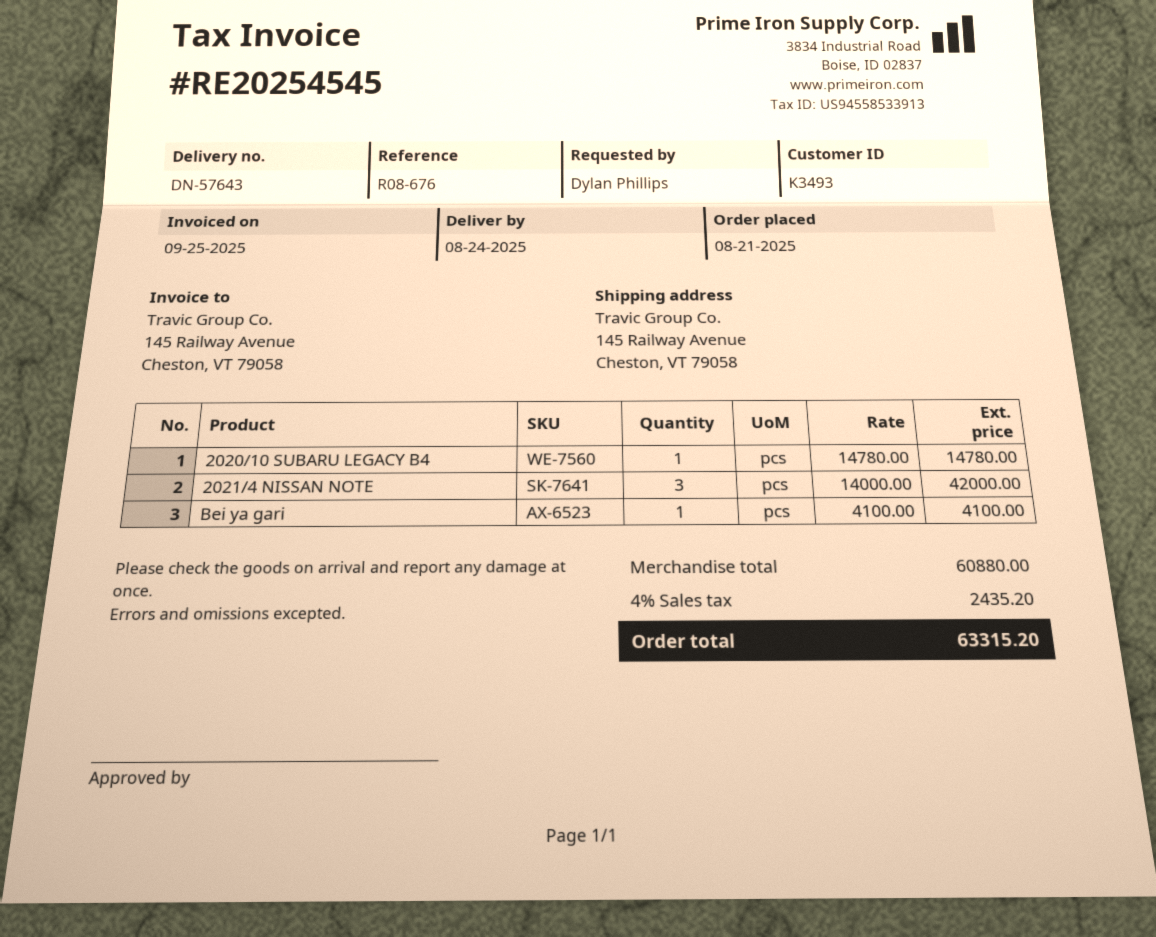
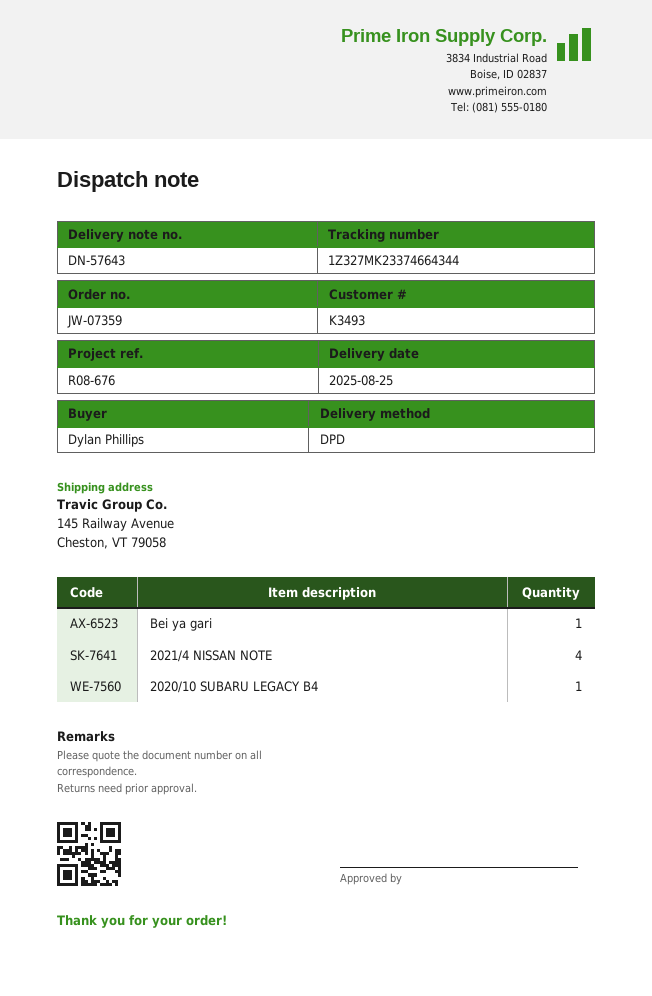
delivery date: 2025-08-24 -> 2025-08-25
2021/4 NISSAN NOTE: 3 -> 4

